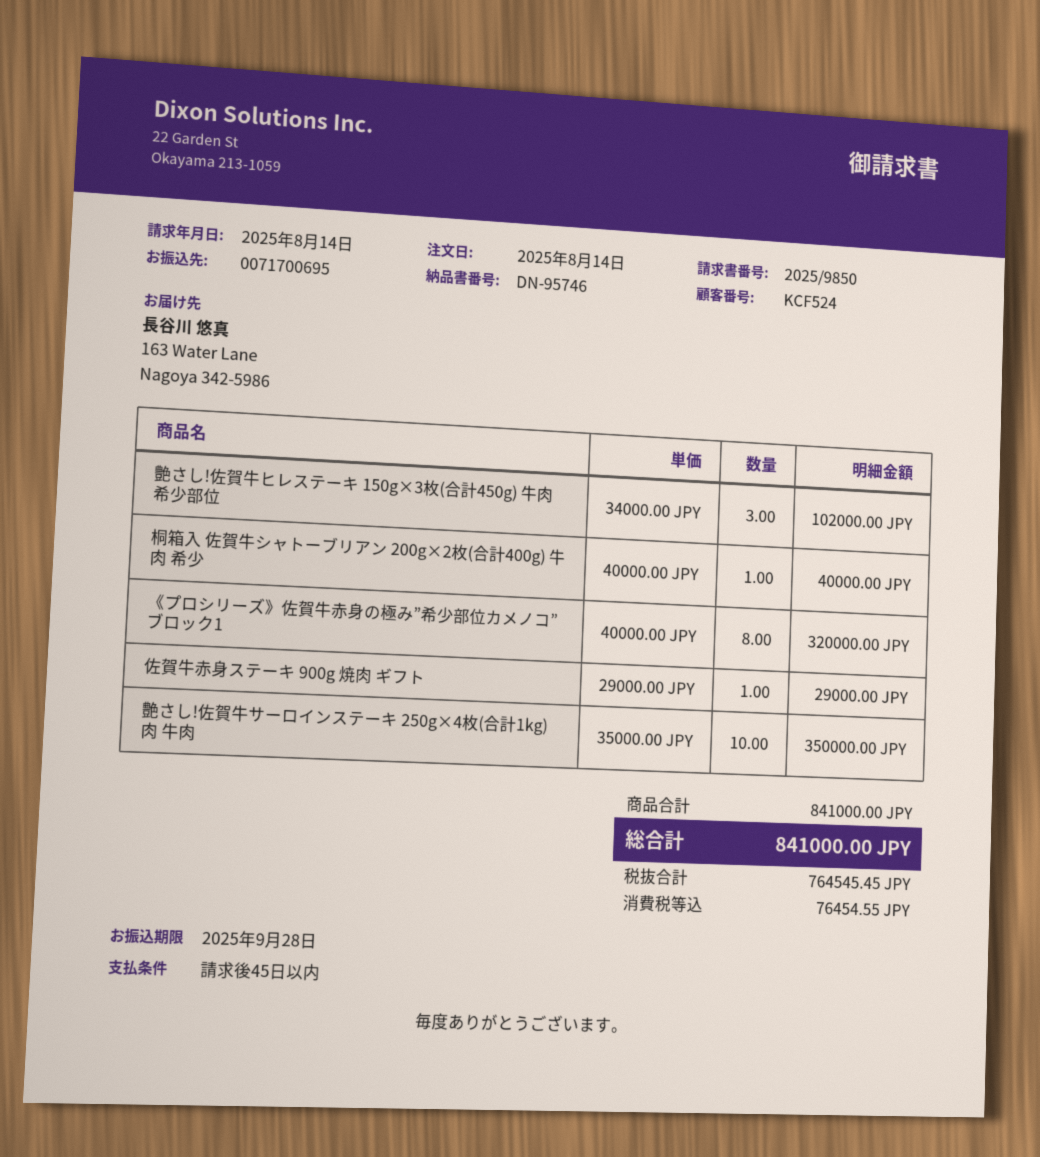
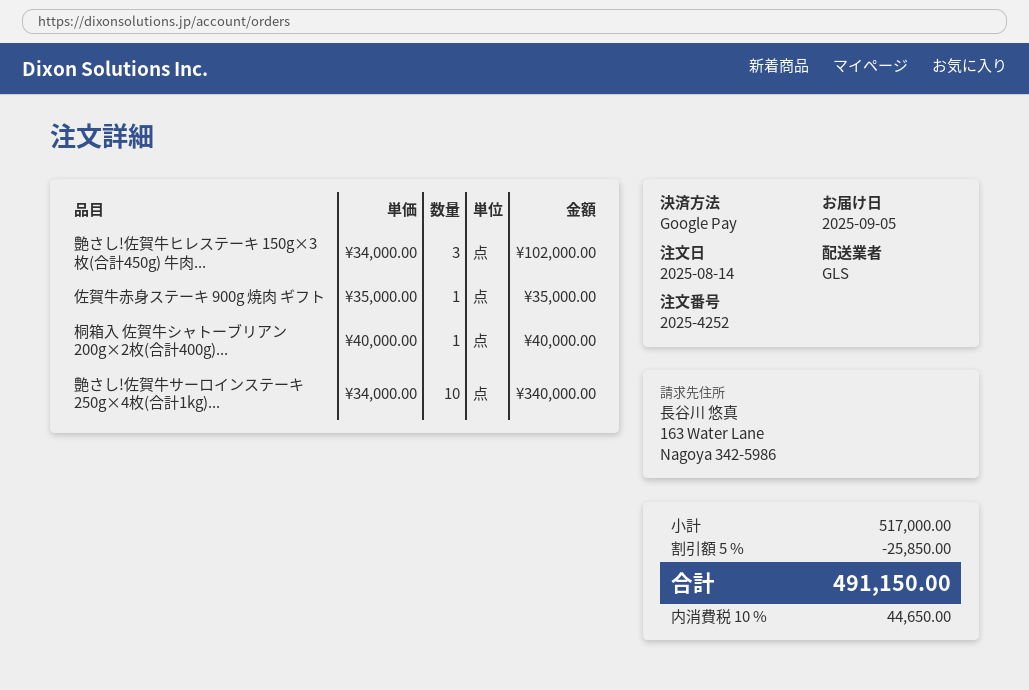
《プロシリーズ》佐賀牛赤身の極み”希少部位カメノコ”ブロック1: 8 x 40000.00 = 320000.00 -> none
佐賀牛赤身ステーキ 900g 焼肉 ギフト: 1 x 29000.00 = 29000.00 -> 1 x 35000.00 = 35000.00
艶さし!佐賀牛サーロインステーキ 250g×4枚(合計1kg) 肉 牛肉: 10 x 35000.00 = 350000.00 -> 10 x 34000.00 = 340000.00
subtotal: 841000.00 -> 517000.00
discount: none -> 5% = 25850.00
tax: 76454.55 -> 44650.00
total: 841000.00 -> 491150.00

